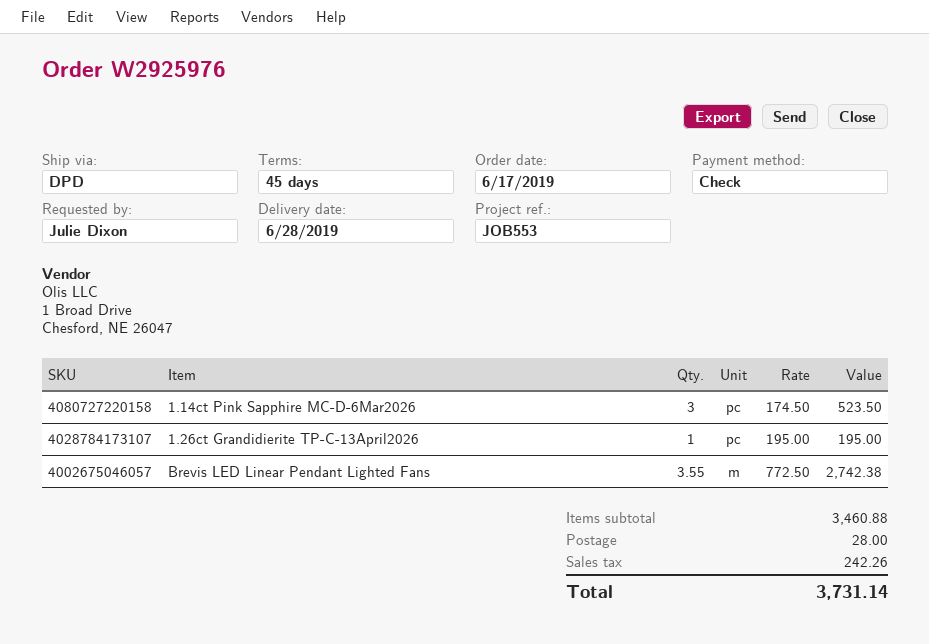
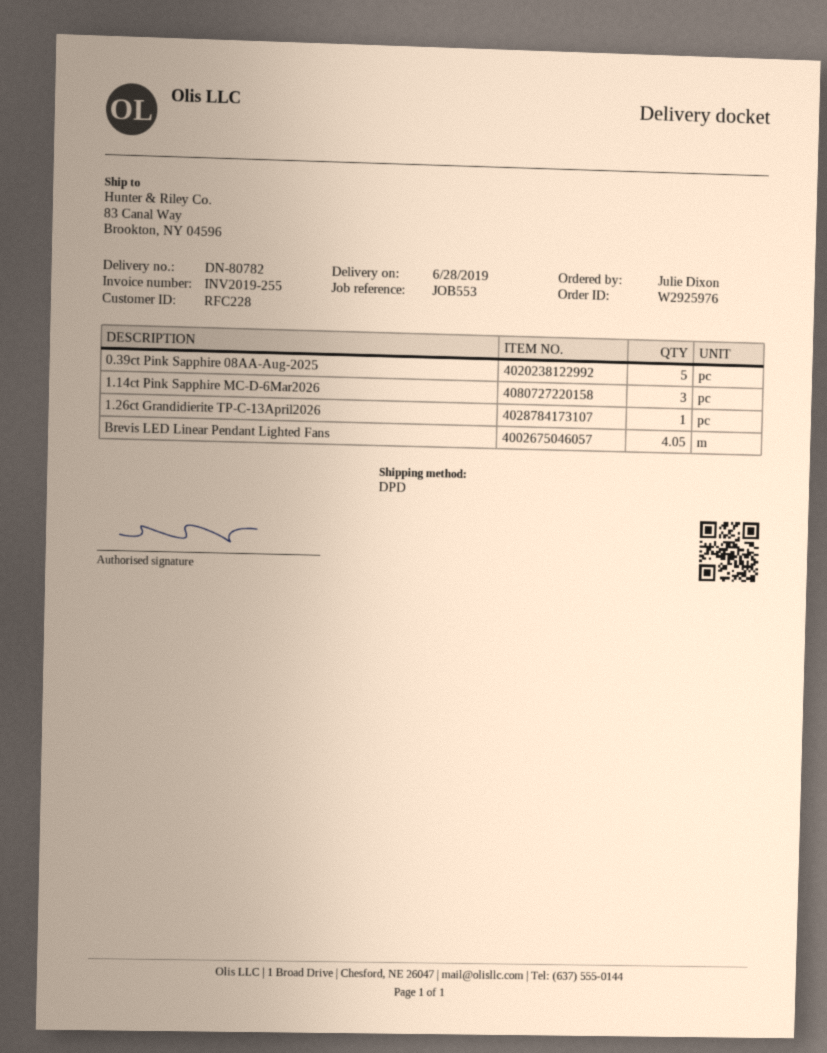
Brevis LED Linear Pendant Lighted Fans: 3.55 -> 4.05
0.39ct Pink Sapphire 08AA-Aug-2025: none -> 5

